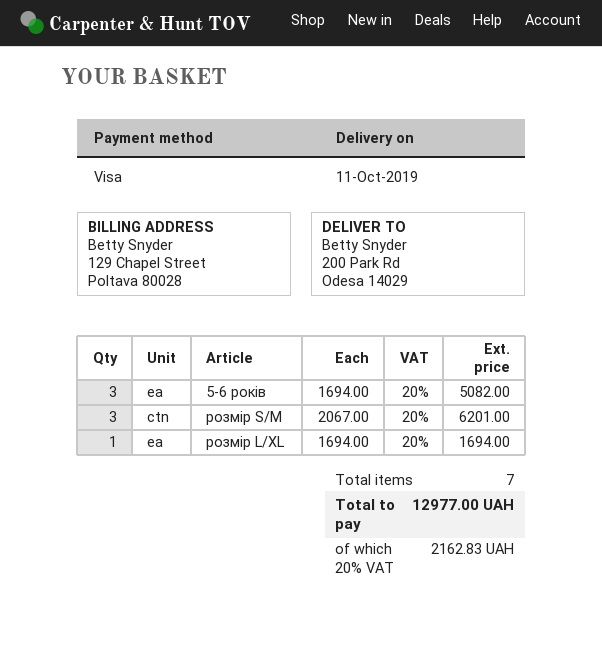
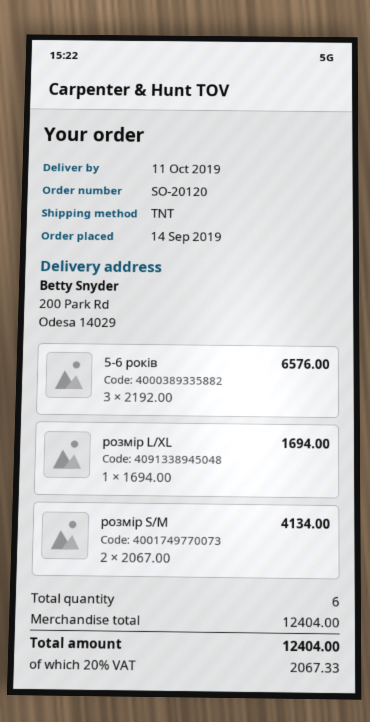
5-6 років: 3 x 1694.00 = 5082.00 -> 3 x 2192.00 = 6576.00
розмір S/M: 3 x 2067.00 = 6201.00 -> 2 x 2067.00 = 4134.00
total quantity: 7 -> 6
tax: 20% = 2162.83 -> 20% = 2067.33
total: 12977.00 -> 12404.00

